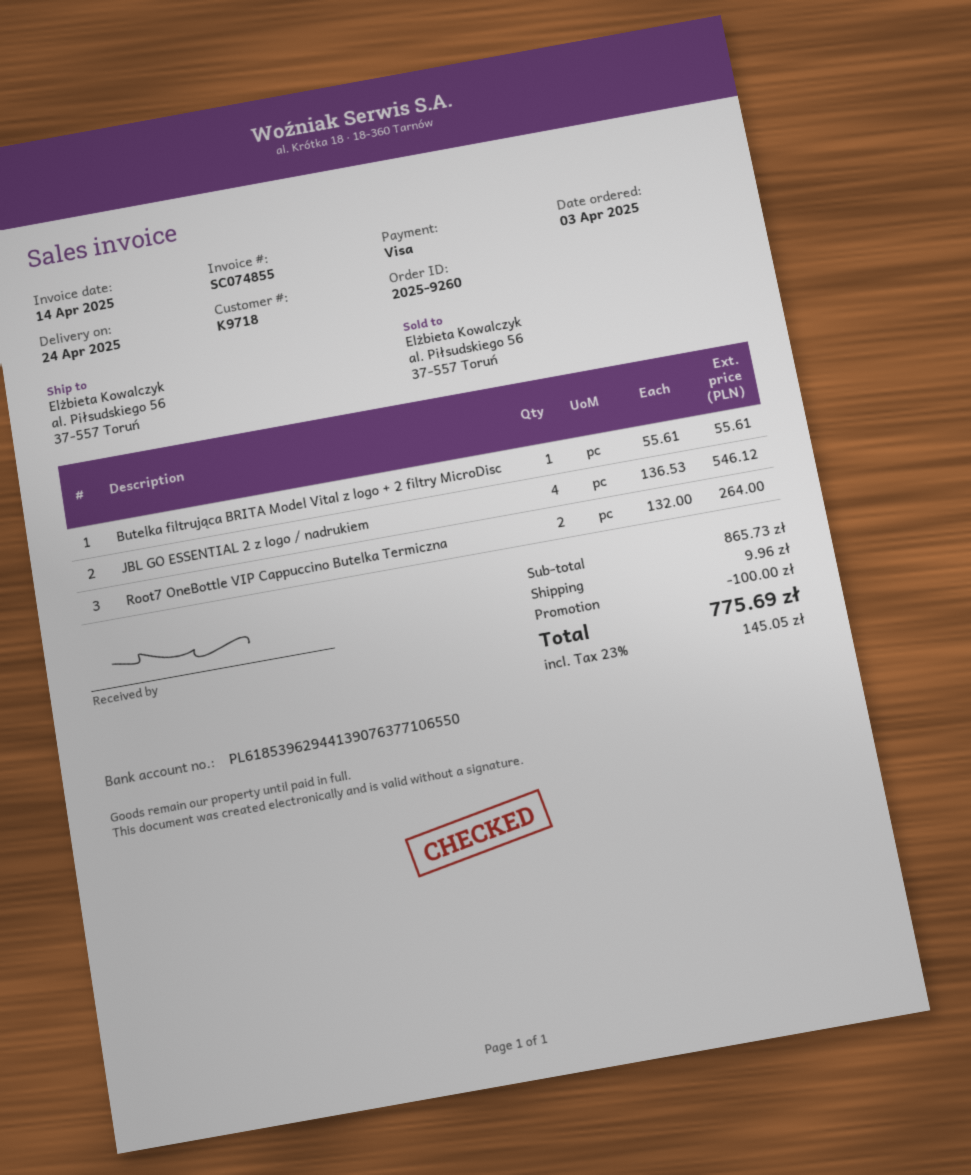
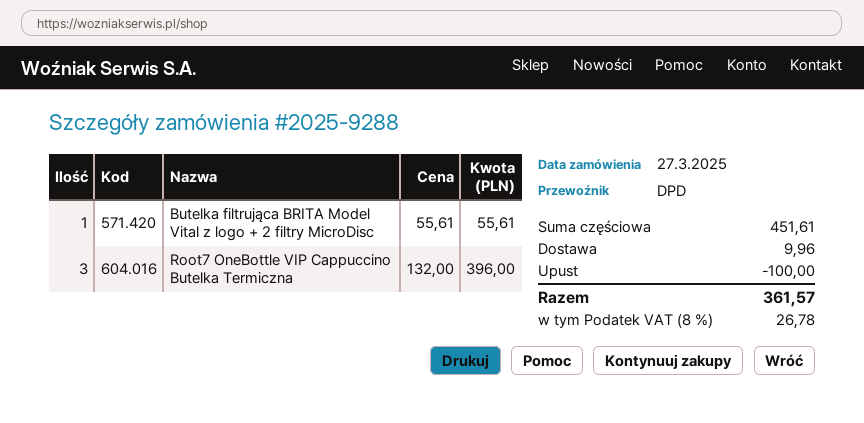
order number: 2025-9260 -> 2025-9288
order date: 2025-04-03 -> 2025-03-27
JBL GO ESSENTIAL 2 z logo / nadrukiem: 4 x 136.53 = 546.12 -> none
Root7 OneBottle VIP Cappuccino Butelka Termiczna: 2 x 132.00 = 264.00 -> 3 x 132.00 = 396.00
subtotal: 865.73 -> 451.61
tax: 23% = 145.05 -> 8% = 26.78
total: 775.69 -> 361.57

